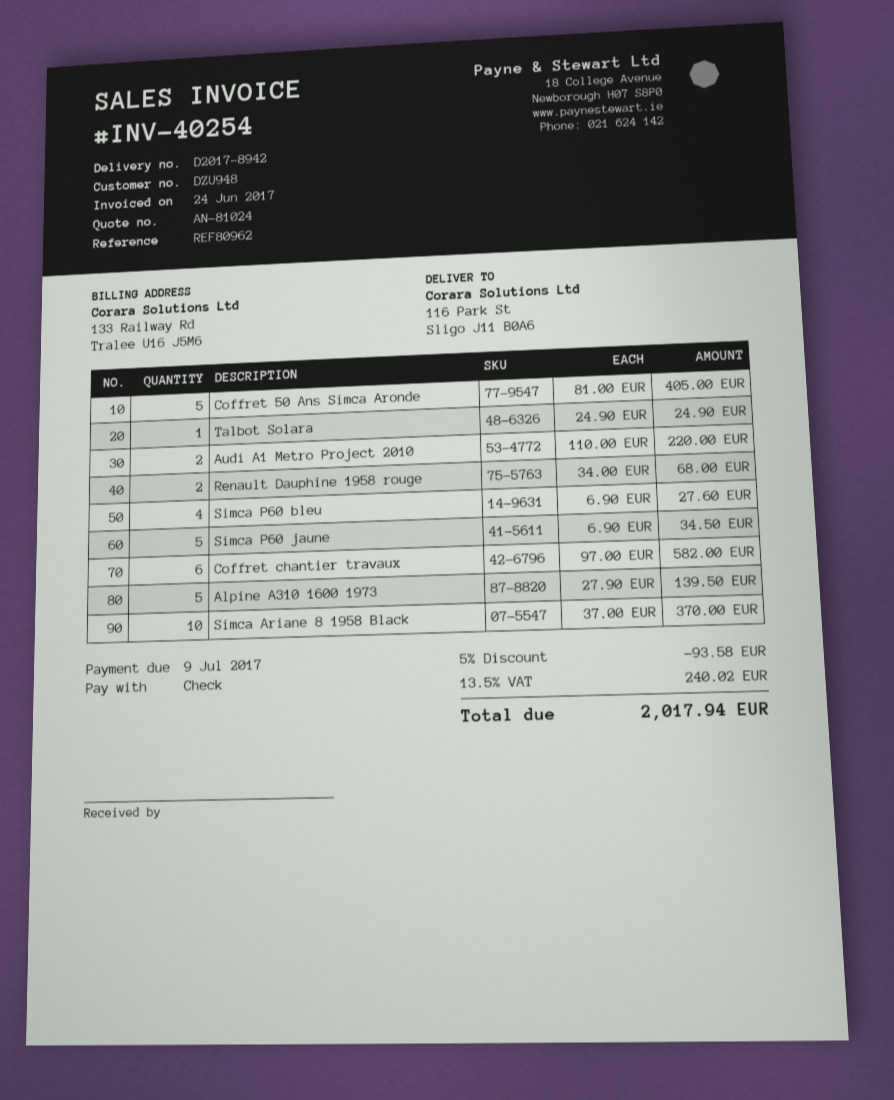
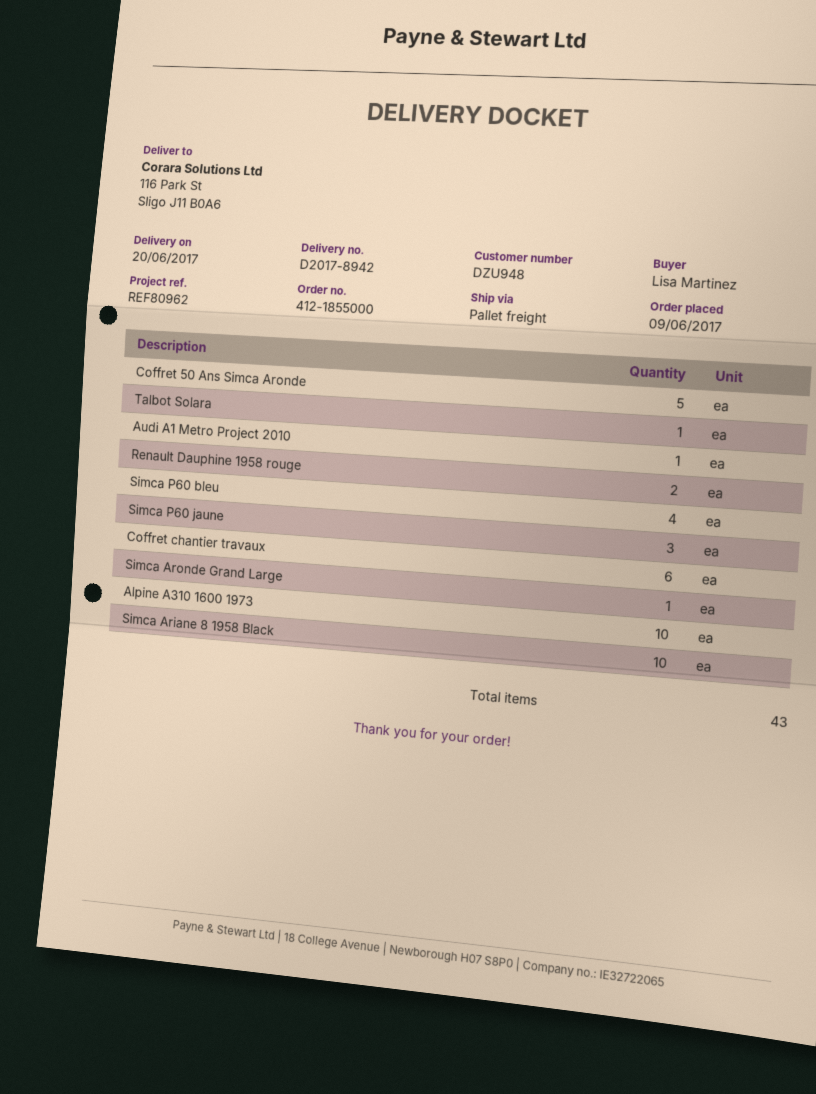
Audi A1 Metro Project 2010: 2 -> 1
Simca P60 jaune: 5 -> 3
Alpine A310 1600 1973: 5 -> 10
Simca Aronde Grand Large: none -> 1

